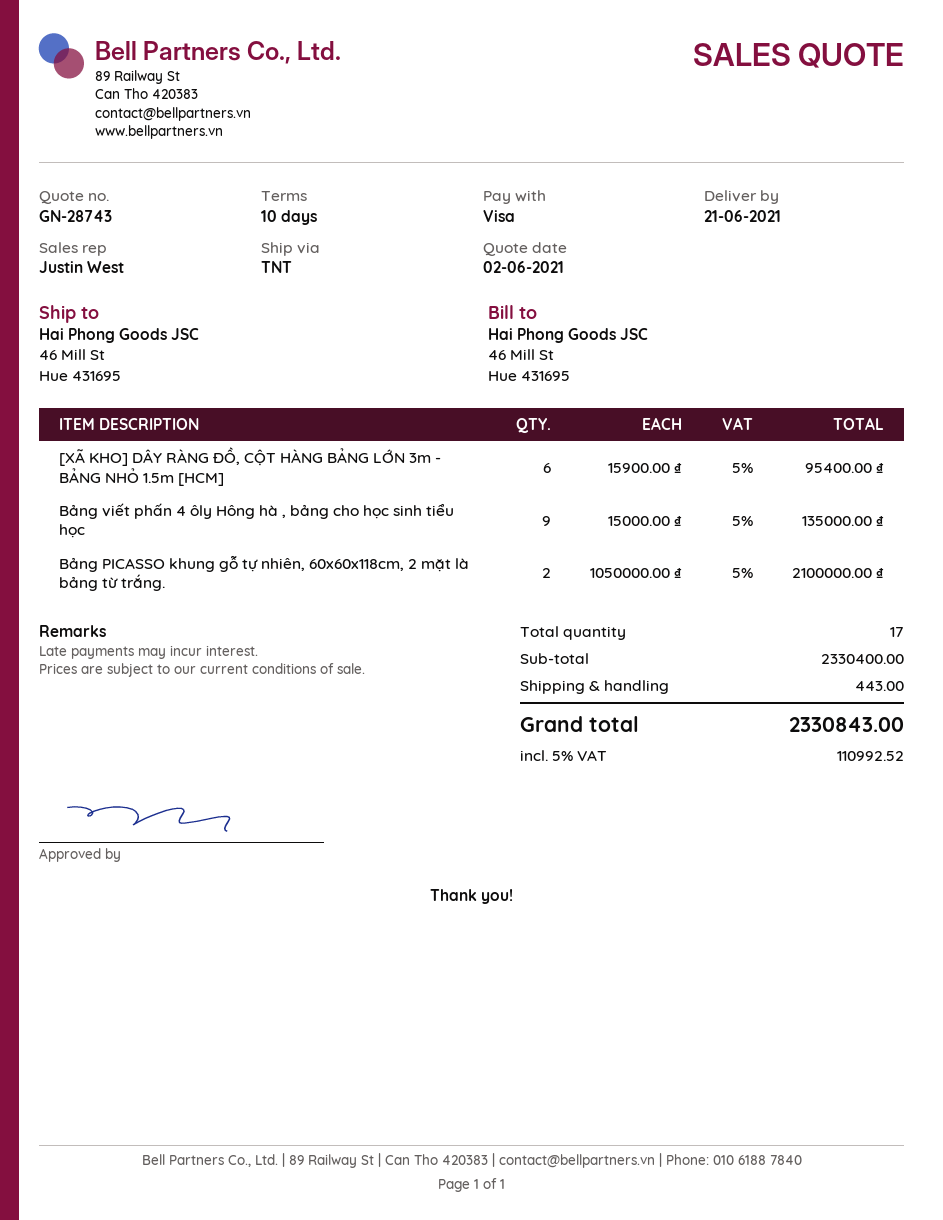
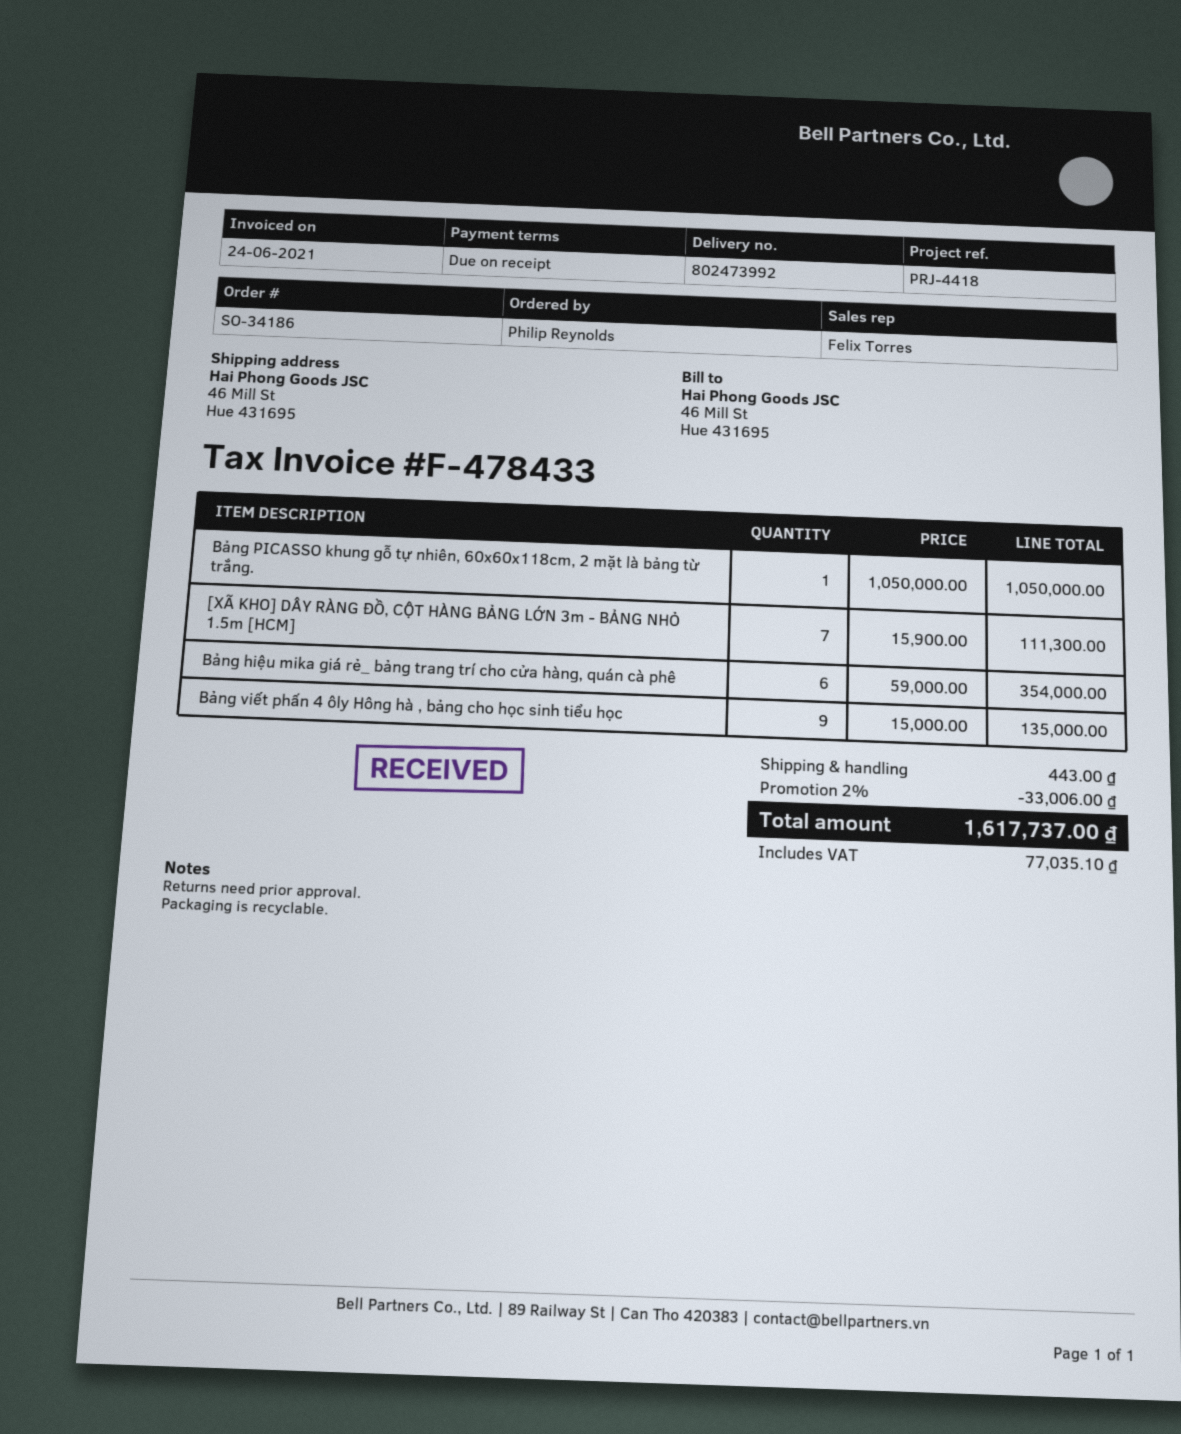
payment terms: 10 days -> on receipt
sales rep: Justin West -> Felix Torres
[XÃ KHO] DÂY RÀNG ĐỒ, CỘT HÀNG BẢNG LỚN 3m - BẢNG NHỎ 1.5m [HCM]: 6 x 15900.00 = 95400.00 -> 7 x 15900.00 = 111300.00
Bảng PICASSO khung gỗ tự nhiên, 60x60x118cm, 2 mặt là bảng từ trắng.: 2 x 1050000.00 = 2100000.00 -> 1 x 1050000.00 = 1050000.00
Bảng hiệu mika giá rẻ_ bảng trang trí cho cửa hàng, quán cà phê: none -> 6 x 59000.00 = 354000.00
discount: none -> 2% = 33006.00
tax: 110992.52 -> 77035.10
total: 2330843.00 -> 1617737.00

